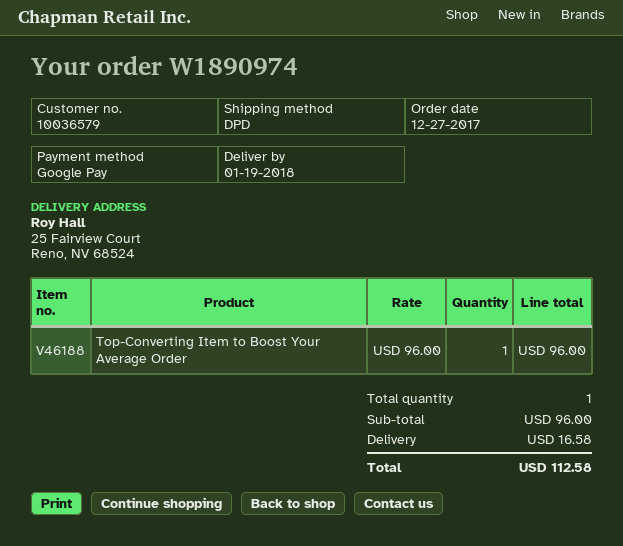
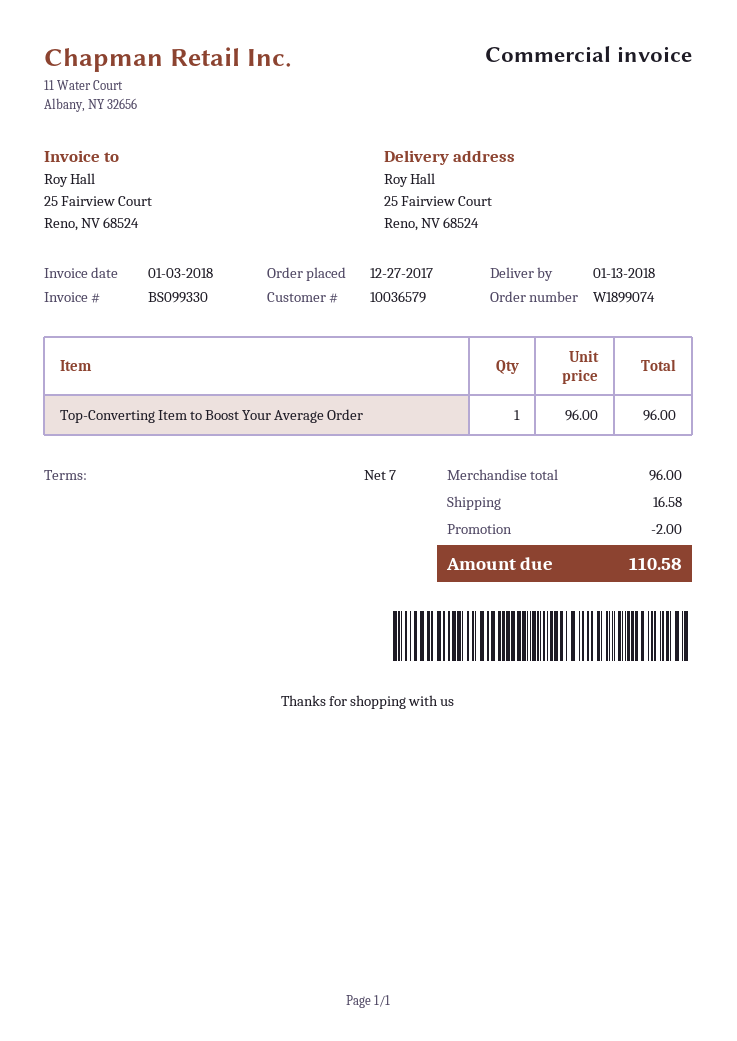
order number: W1890974 -> W1899074
delivery date: 2018-01-19 -> 2018-01-13
discount: none -> 2.00
total: 112.58 -> 110.58

